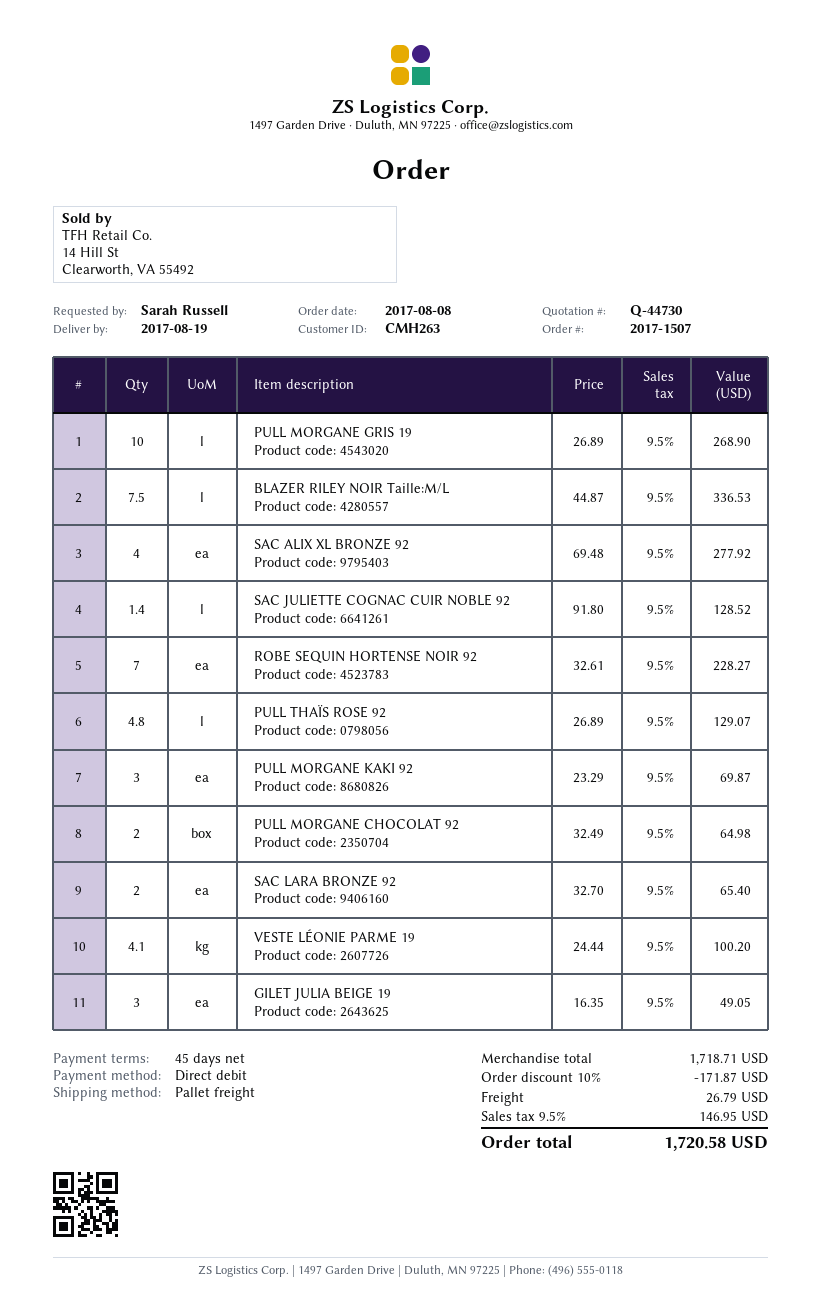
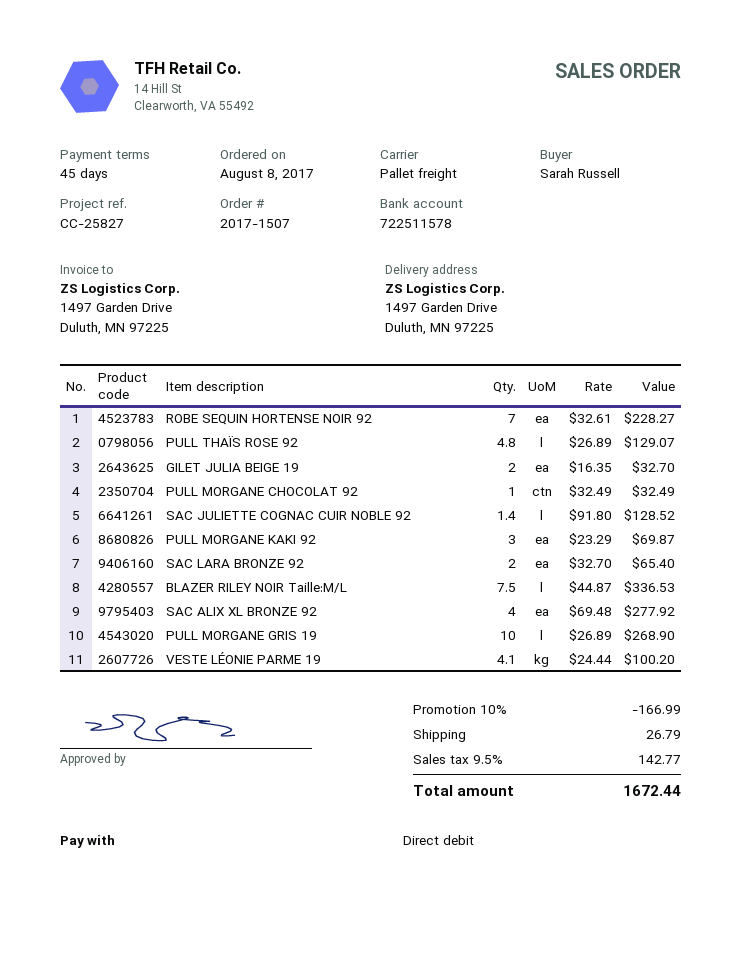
PULL MORGANE CHOCOLAT 92: 2 x 32.49 = 64.98 -> 1 x 32.49 = 32.49
GILET JULIA BEIGE 19: 3 x 16.35 = 49.05 -> 2 x 16.35 = 32.70
discount: 10% = 171.87 -> 10% = 166.99
tax: 9.5% = 146.95 -> 9.5% = 142.77
total: 1720.58 -> 1672.44

